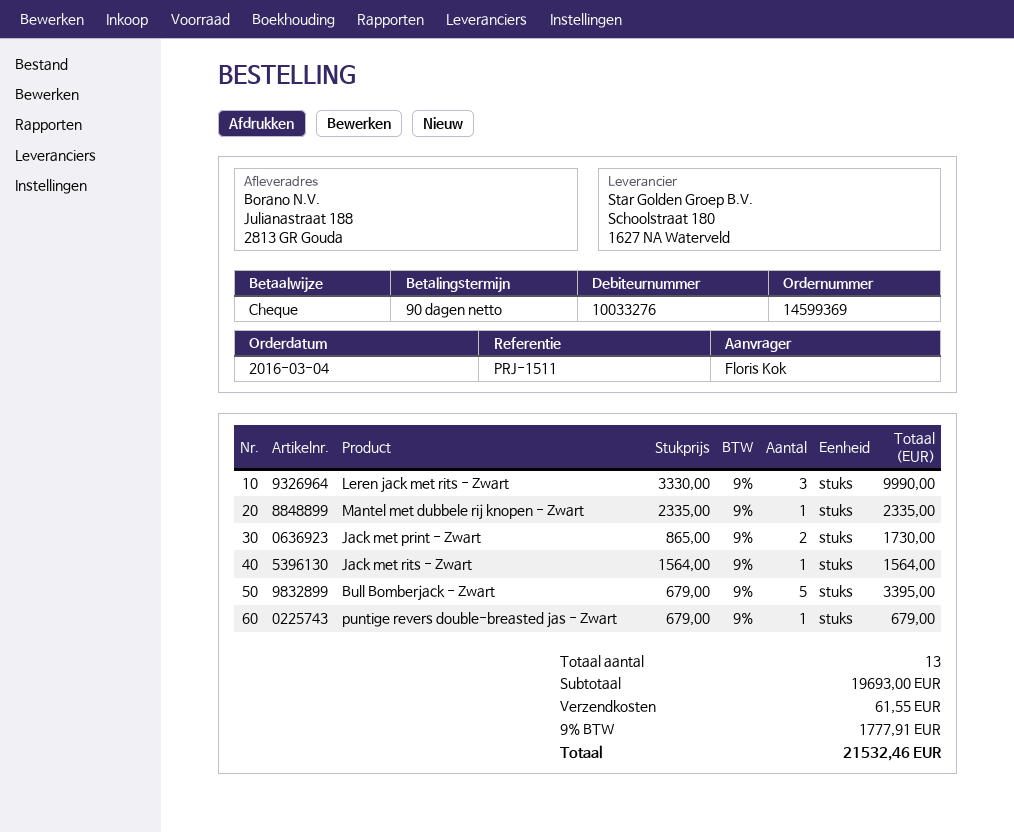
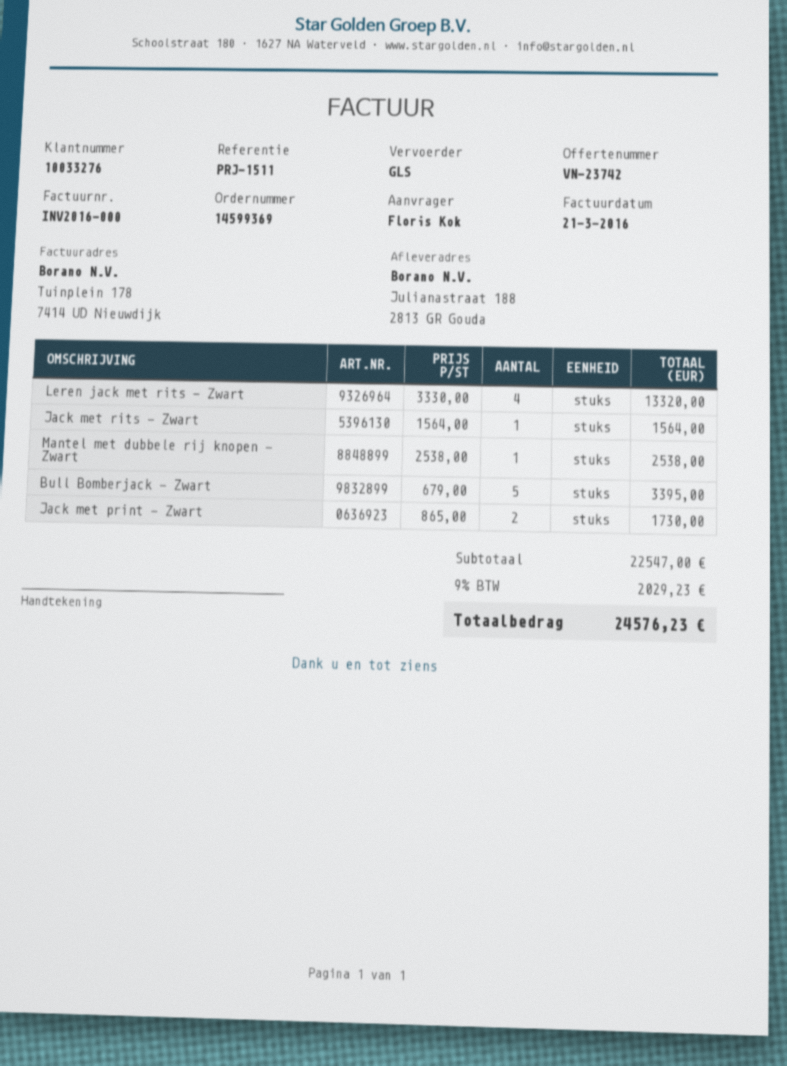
Leren jack met rits - Zwart: 3 x 3330.00 = 9990.00 -> 4 x 3330.00 = 13320.00
Mantel met dubbele rij knopen - Zwart: 1 x 2335.00 = 2335.00 -> 1 x 2538.00 = 2538.00
puntige revers double-breasted jas - Zwart: 1 x 679.00 = 679.00 -> none
subtotal: 19693.00 -> 22547.00
shipping: 61.55 -> none
tax: 9% = 1777.91 -> 9% = 2029.23
total: 21532.46 -> 24576.23

